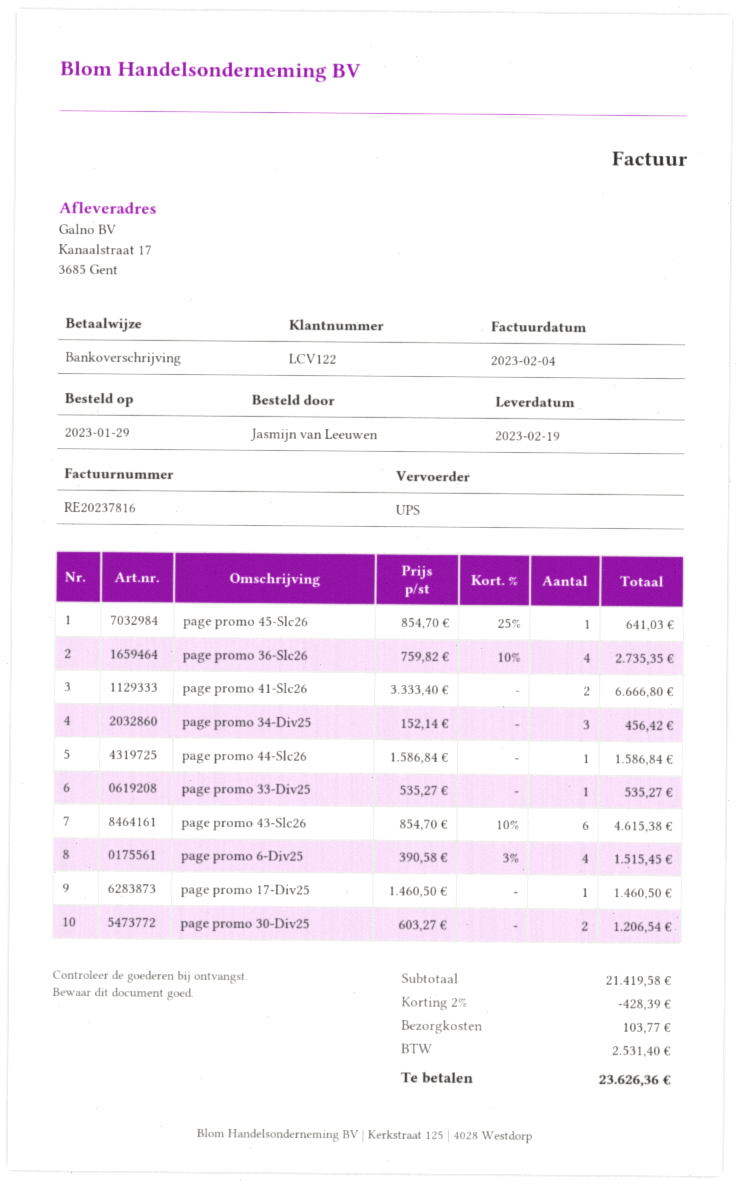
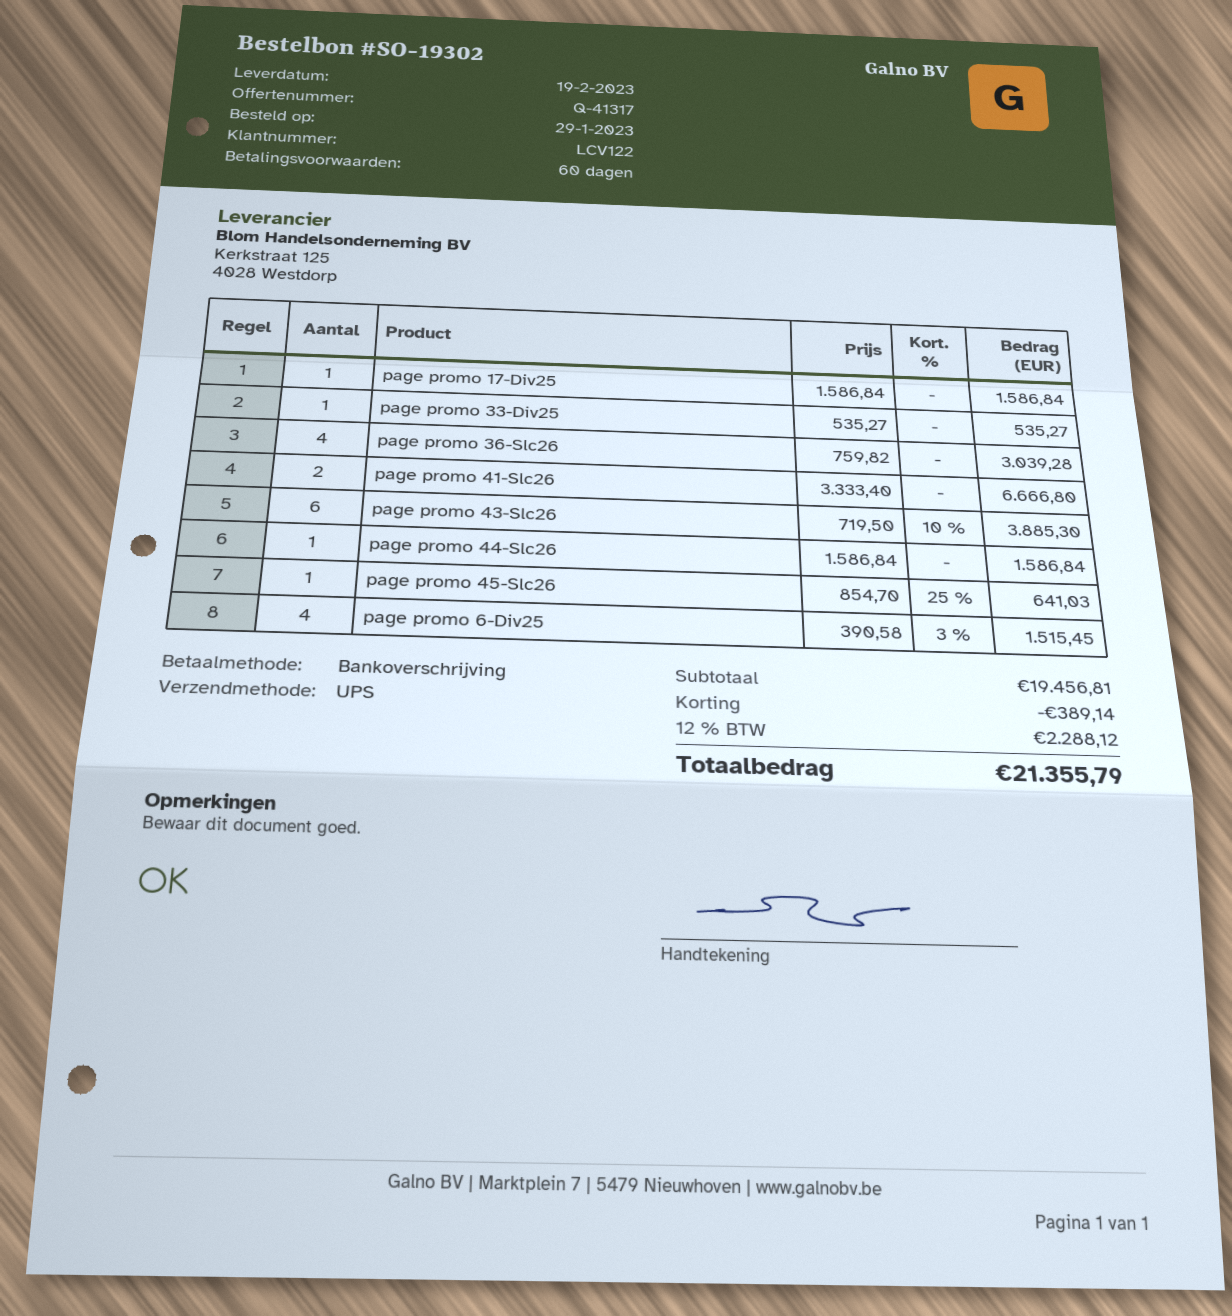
page promo 36-Slc26: 4 x 759.82 - 10% = 2735.35 -> 4 x 759.82 = 3039.28
page promo 34-Div25: 3 x 152.14 = 456.42 -> none
page promo 43-Slc26: 6 x 854.70 - 10% = 4615.38 -> 6 x 719.50 - 10% = 3885.30
page promo 17-Div25: 1 x 1460.50 = 1460.50 -> 1 x 1586.84 = 1586.84
page promo 30-Div25: 2 x 603.27 = 1206.54 -> none
subtotal: 21419.58 -> 19456.81
discount: 428.39 -> 389.14
shipping: 103.77 -> none
tax: 2531.40 -> 2288.12
total: 23626.36 -> 21355.79

